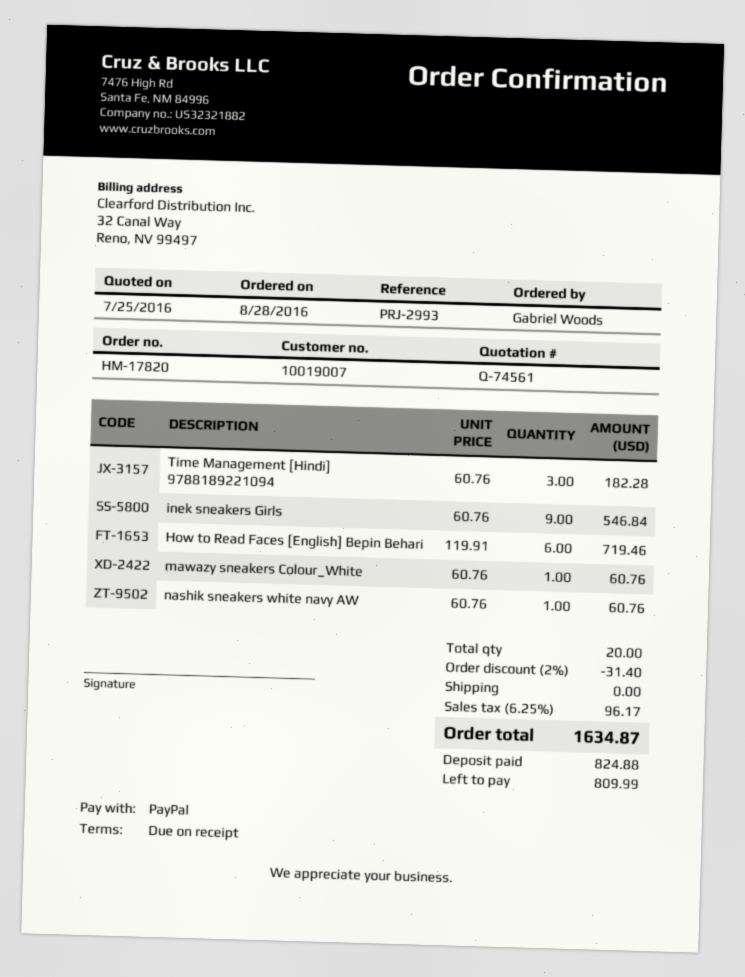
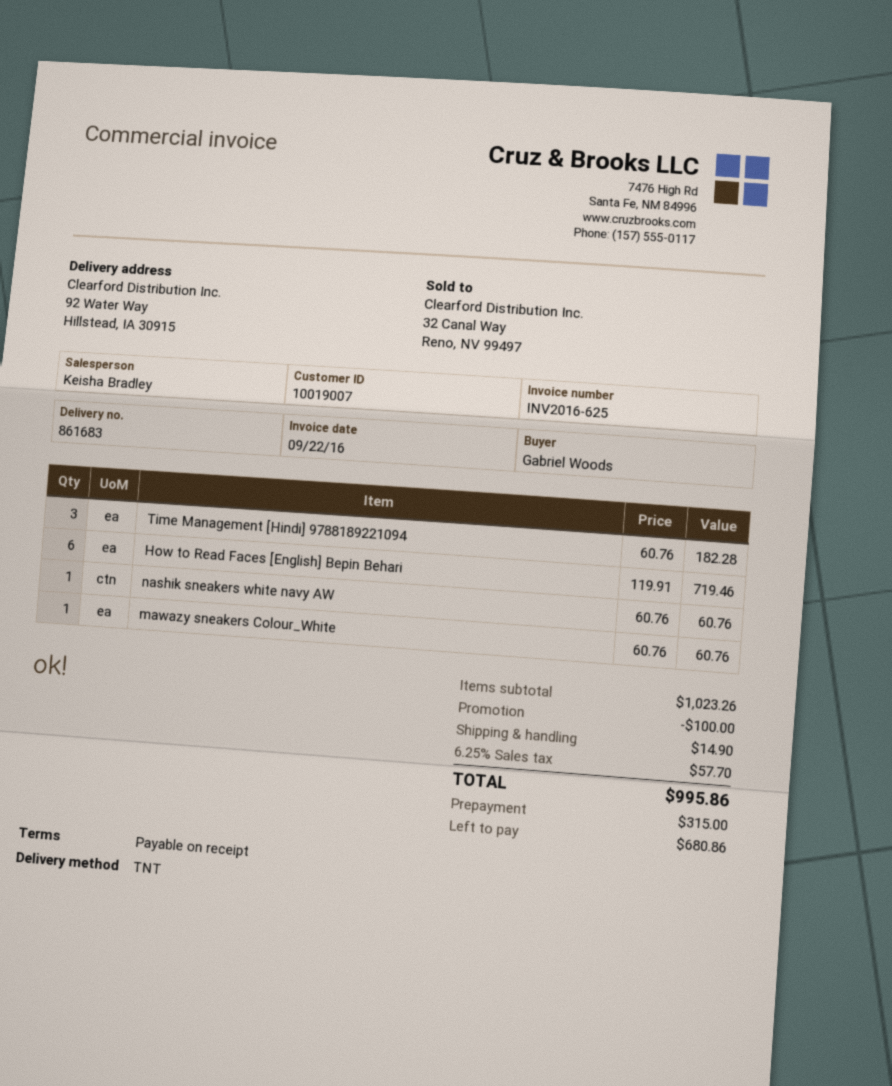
inek sneakers Girls: 9 x 60.76 = 546.84 -> none
discount: 31.40 -> 100.00
shipping: 0.00 -> 14.90
tax: 6.25% = 96.17 -> 6.25% = 57.70
total: 1634.87 -> 995.86
deposit: 824.88 -> 315.00
balance: 809.99 -> 680.86

